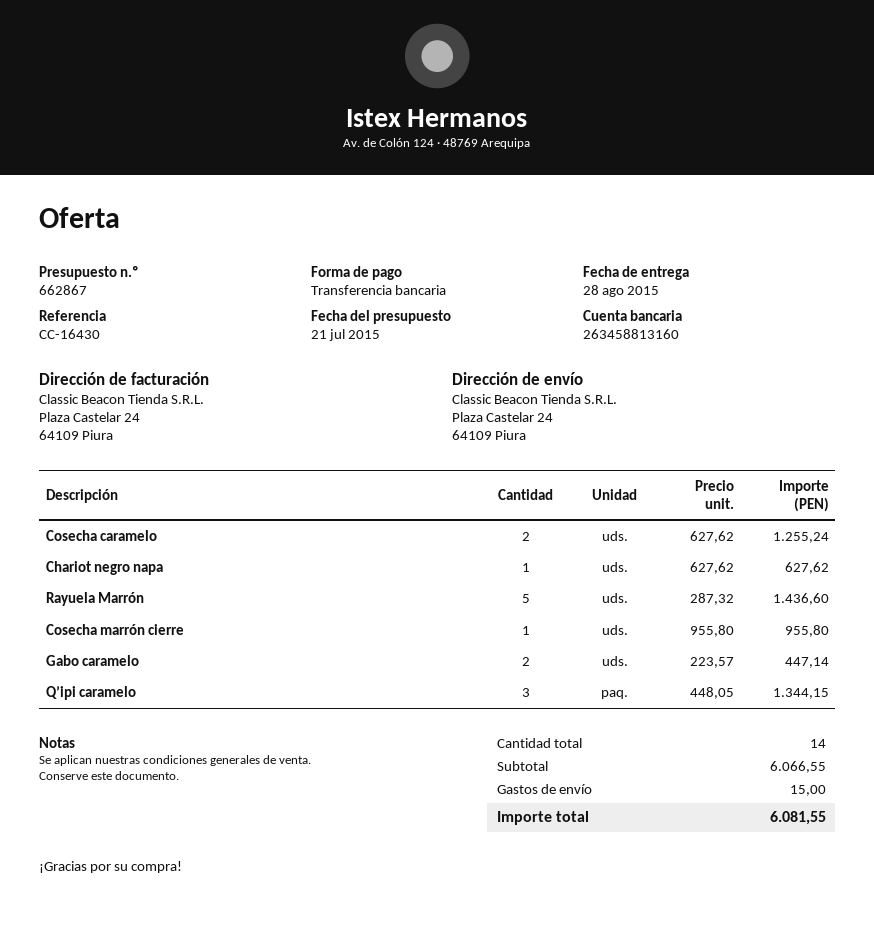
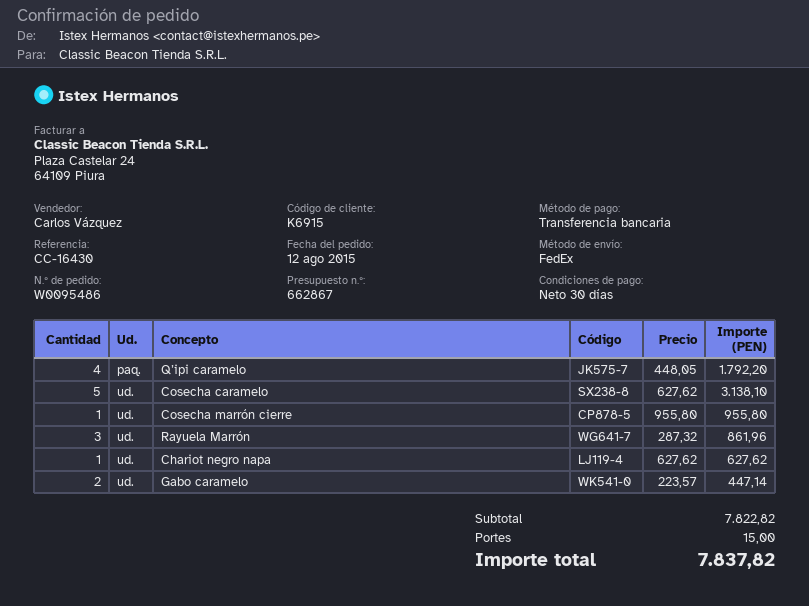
Cosecha caramelo: 2 x 627.62 = 1255.24 -> 5 x 627.62 = 3138.10
Rayuela Marrón: 5 x 287.32 = 1436.60 -> 3 x 287.32 = 861.96
Q’ipi caramelo: 3 x 448.05 = 1344.15 -> 4 x 448.05 = 1792.20
subtotal: 6066.55 -> 7822.82
total: 6081.55 -> 7837.82

